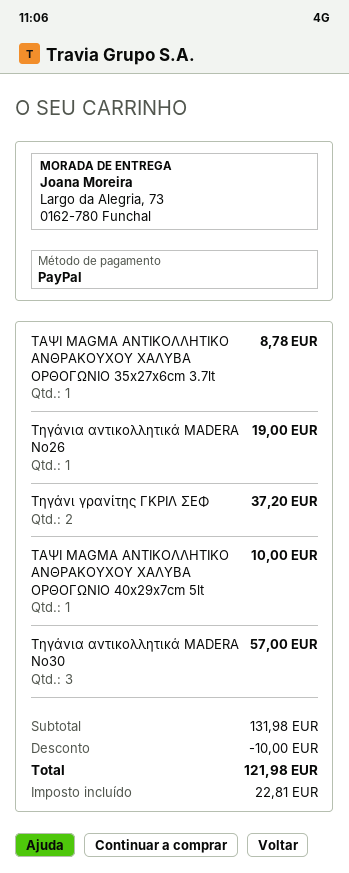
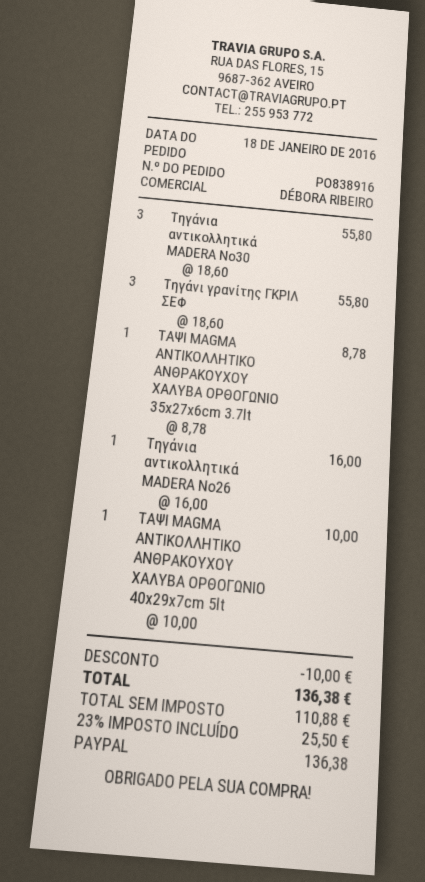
Τηγάνια αντικολλητικά MADERA Νο26: 1 for 19.00 -> 1 for 16.00
Τηγάνι γρανίτης ΓΚΡΙΛ ΣΕΦ: 2 for 37.20 -> 3 for 55.80
Τηγάνια αντικολλητικά MADERA Νο30: 3 for 57.00 -> 3 for 55.80
tax: 22.81 -> 25.50
total: 121.98 -> 136.38

